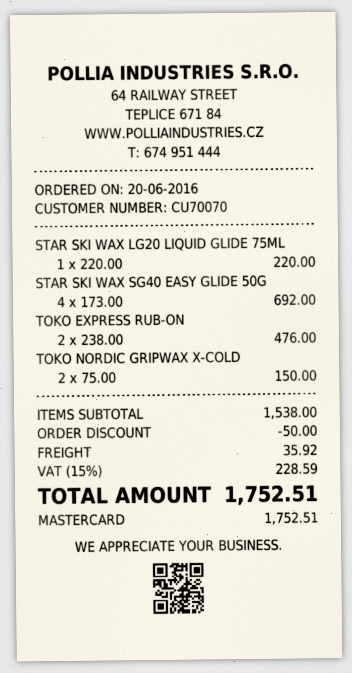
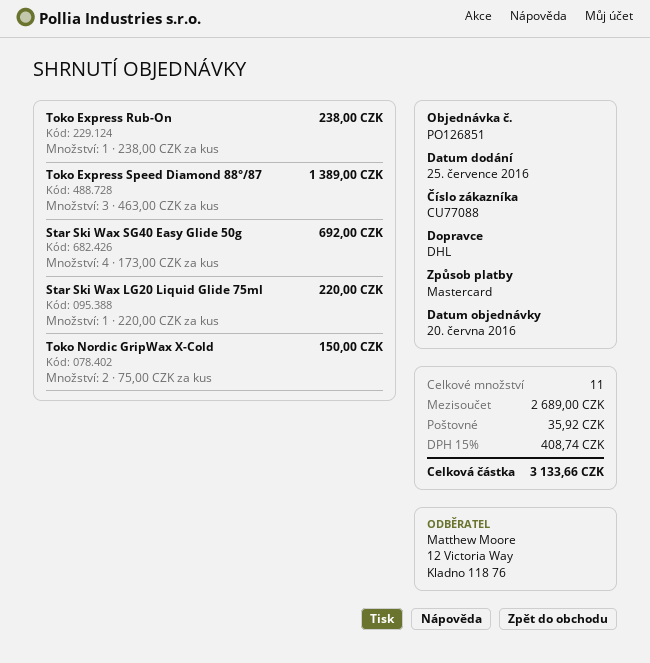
customer number: CU70070 -> CU77088
TOKO EXPRESS RUB-ON: 2 x 238.00 = 476.00 -> 1 x 238.00 = 238.00
Toko Express Speed Diamond 88°/87: none -> 3 x 463.00 = 1389.00
subtotal: 1538.00 -> 2689.00
discount: 50.00 -> none
tax: 15% = 228.59 -> 15% = 408.74
total: 1752.51 -> 3133.66

